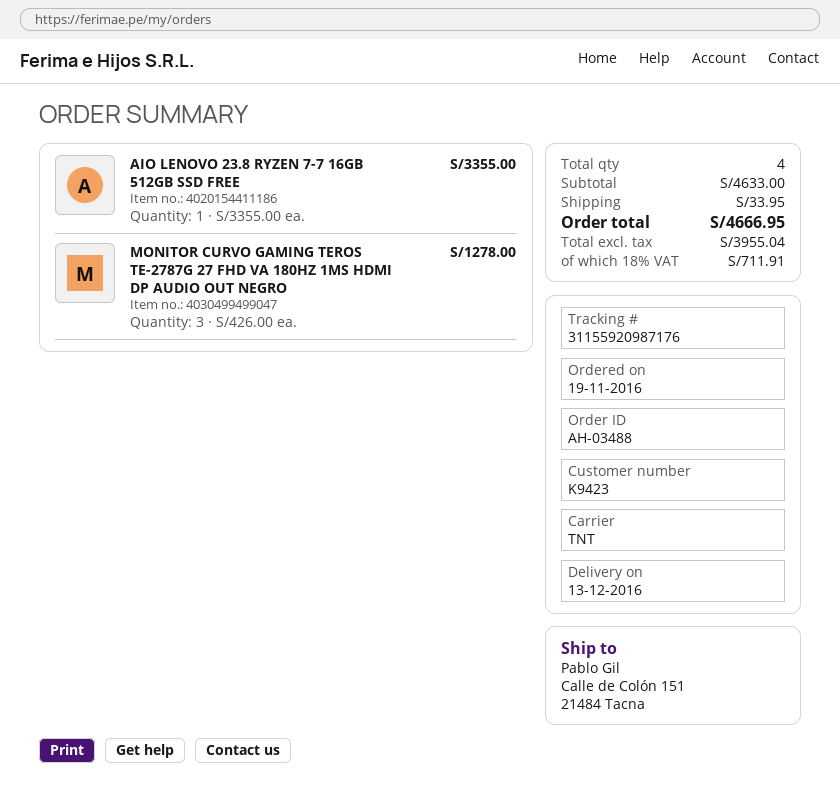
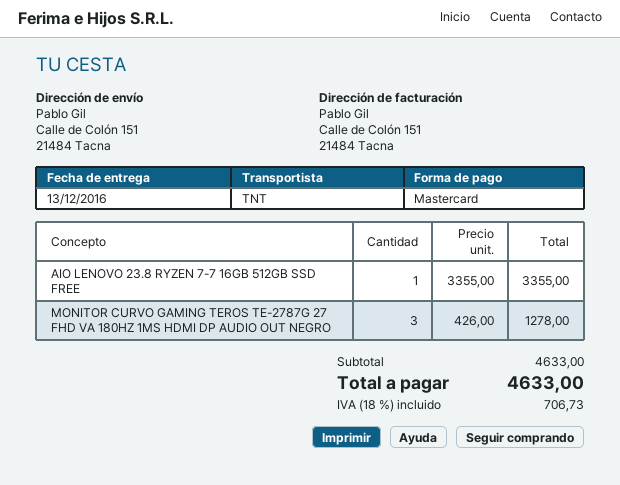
shipping: 33.95 -> none
tax: 18% = 711.91 -> 18% = 706.73
total: 4666.95 -> 4633.00

